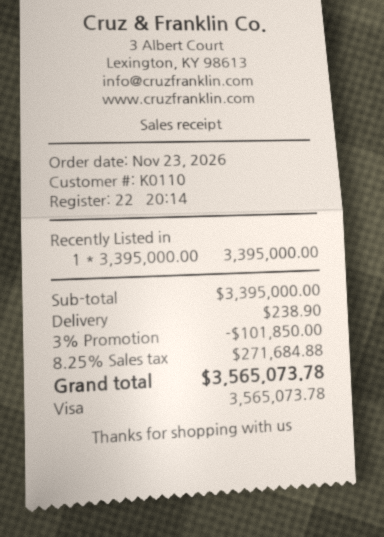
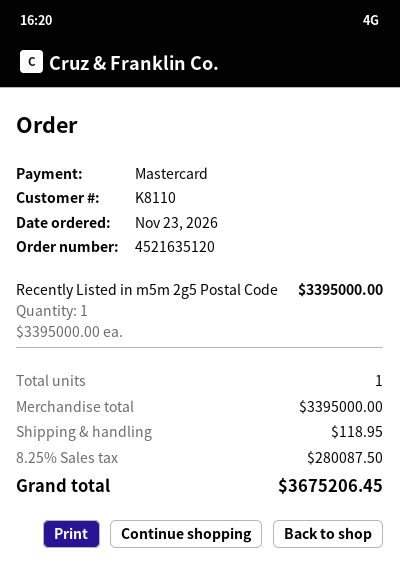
customer number: K0110 -> K8110
payment method: Visa -> Mastercard
discount: 3% = 101850.00 -> none
shipping: 238.90 -> 118.95
tax: 8.25% = 271684.88 -> 8.25% = 280087.50
total: 3565073.78 -> 3675206.45

